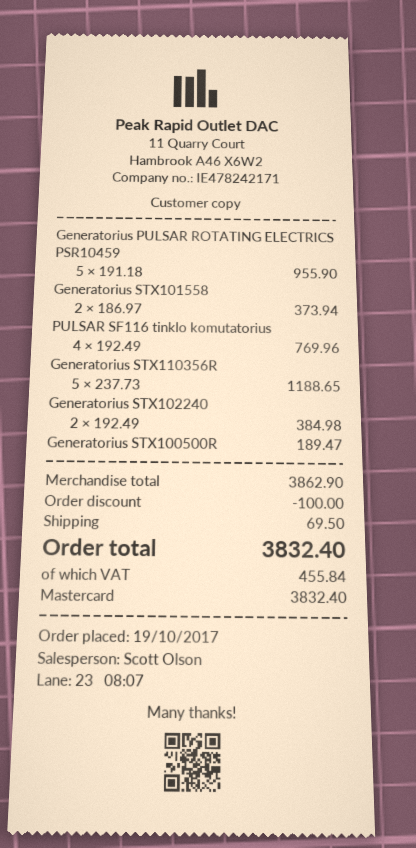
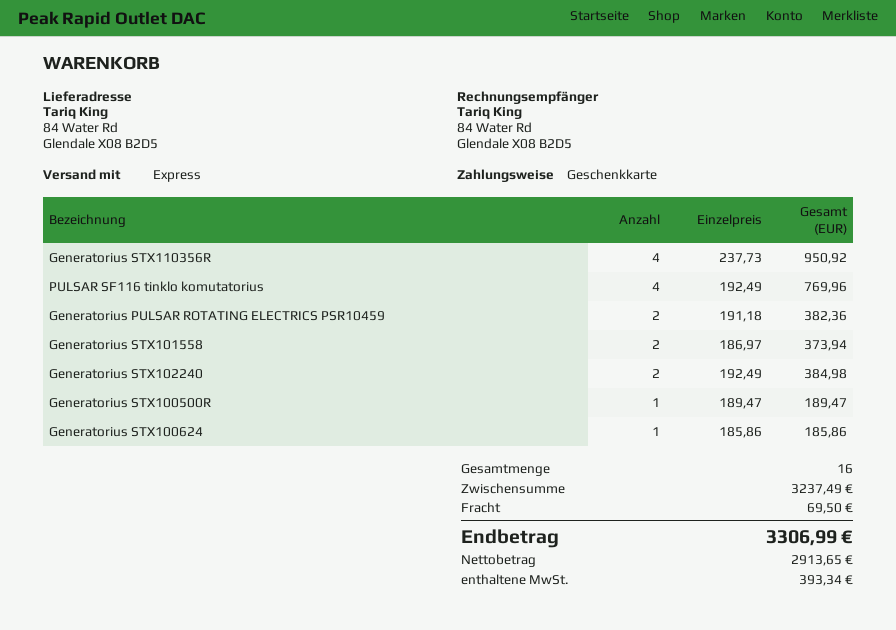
payment method: Mastercard -> gift card
Generatorius PULSAR ROTATING ELECTRICS PSR10459: 5 x 191.18 = 955.90 -> 2 x 191.18 = 382.36
Generatorius STX110356R: 5 x 237.73 = 1188.65 -> 4 x 237.73 = 950.92
Generatorius STX100624: none -> 1 x 185.86 = 185.86
subtotal: 3862.90 -> 3237.49
discount: 100.00 -> none
tax: 455.84 -> 393.34
total: 3832.40 -> 3306.99

